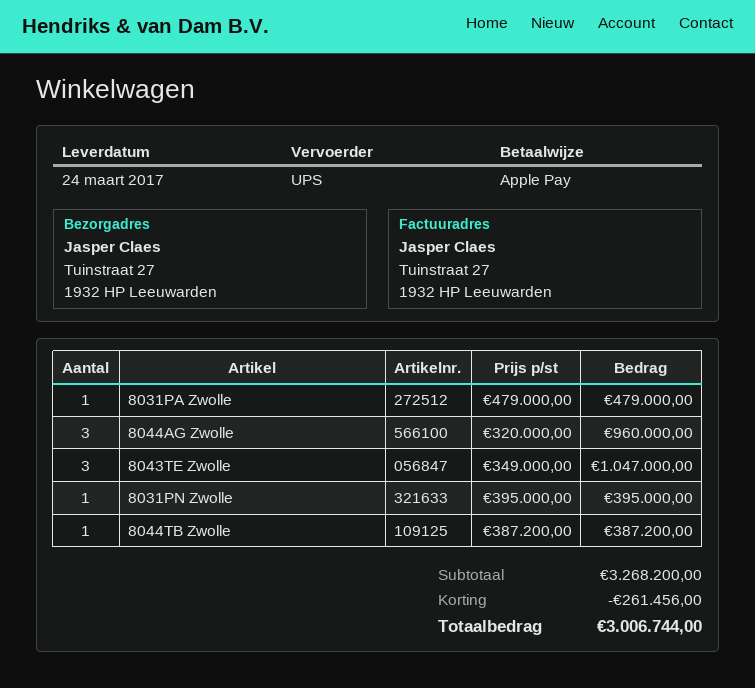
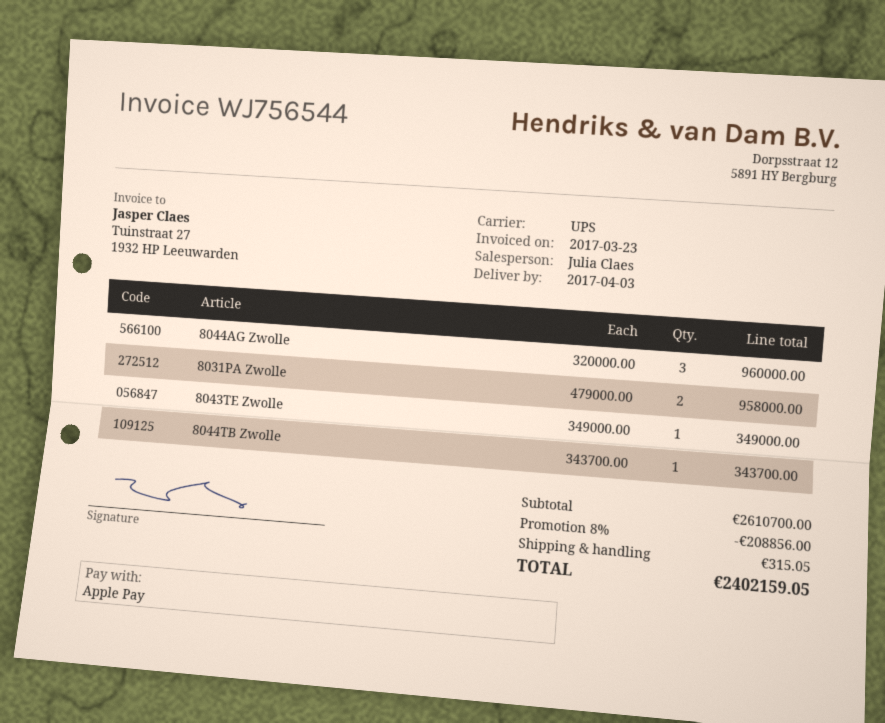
delivery date: 2017-03-24 -> 2017-04-03
8031PA Zwolle: 1 x 479000.00 = 479000.00 -> 2 x 479000.00 = 958000.00
8043TE Zwolle: 3 x 349000.00 = 1047000.00 -> 1 x 349000.00 = 349000.00
8031PN Zwolle: 1 x 395000.00 = 395000.00 -> none
8044TB Zwolle: 1 x 387200.00 = 387200.00 -> 1 x 343700.00 = 343700.00
subtotal: 3268200.00 -> 2610700.00
discount: 261456.00 -> 208856.00
shipping: none -> 315.05
total: 3006744.00 -> 2402159.05

